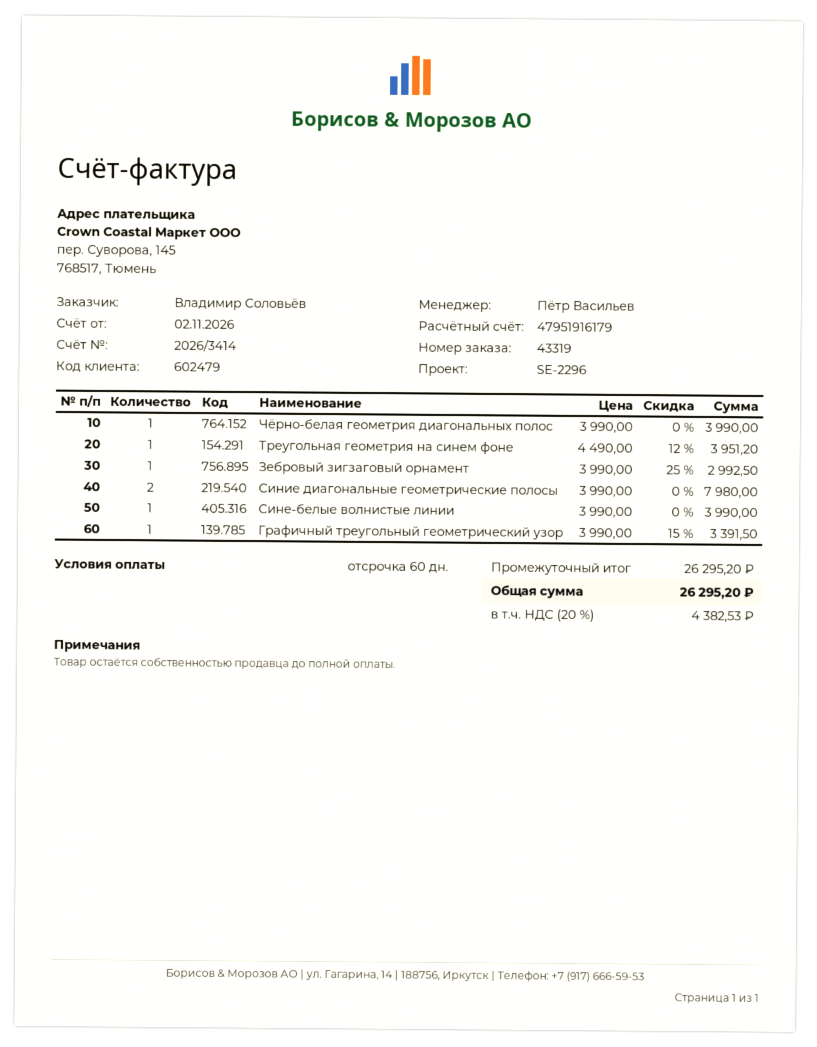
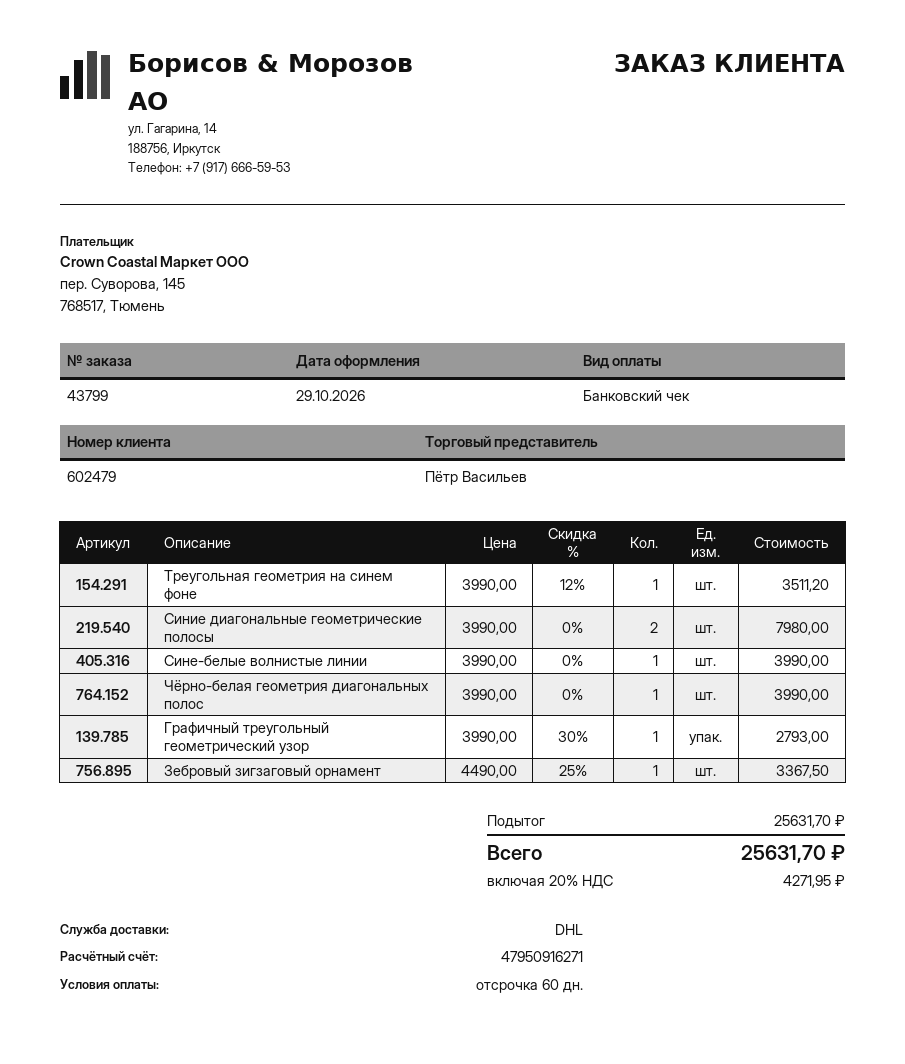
order number: 43319 -> 43799
bank account: 47951916179 -> 47950916271
Треугольная геометрия на синем фоне: 1 x 4490.00 - 12% = 3951.20 -> 1 x 3990.00 - 12% = 3511.20
Зебровый зигзаговый орнамент: 1 x 3990.00 - 25% = 2992.50 -> 1 x 4490.00 - 25% = 3367.50
Графичный треугольный геометрический узор: 1 x 3990.00 - 15% = 3391.50 -> 1 x 3990.00 - 30% = 2793.00
subtotal: 26295.20 -> 25631.70
tax: 20% = 4382.53 -> 20% = 4271.95
total: 26295.20 -> 25631.70

